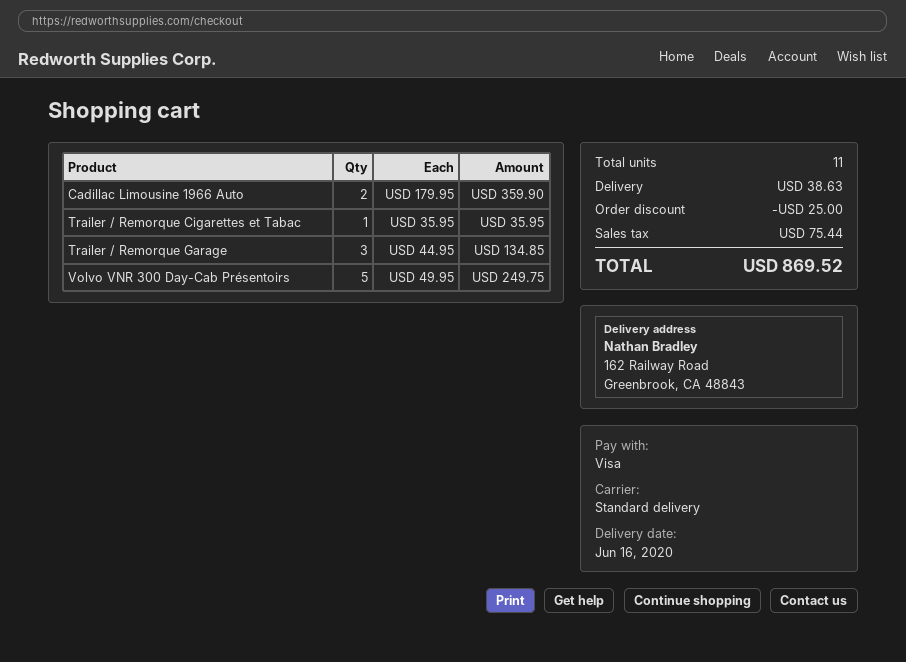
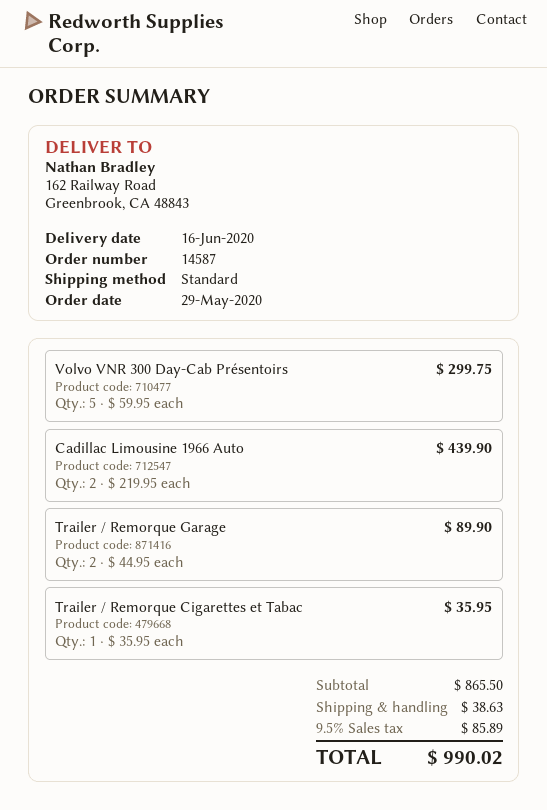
Cadillac Limousine 1966 Auto: 2 x 179.95 = 359.90 -> 2 x 219.95 = 439.90
Trailer / Remorque Garage: 3 x 44.95 = 134.85 -> 2 x 44.95 = 89.90
Volvo VNR 300 Day-Cab Présentoirs: 5 x 49.95 = 249.75 -> 5 x 59.95 = 299.75
discount: 25.00 -> none
tax: 75.44 -> 85.89
total: 869.52 -> 990.02

